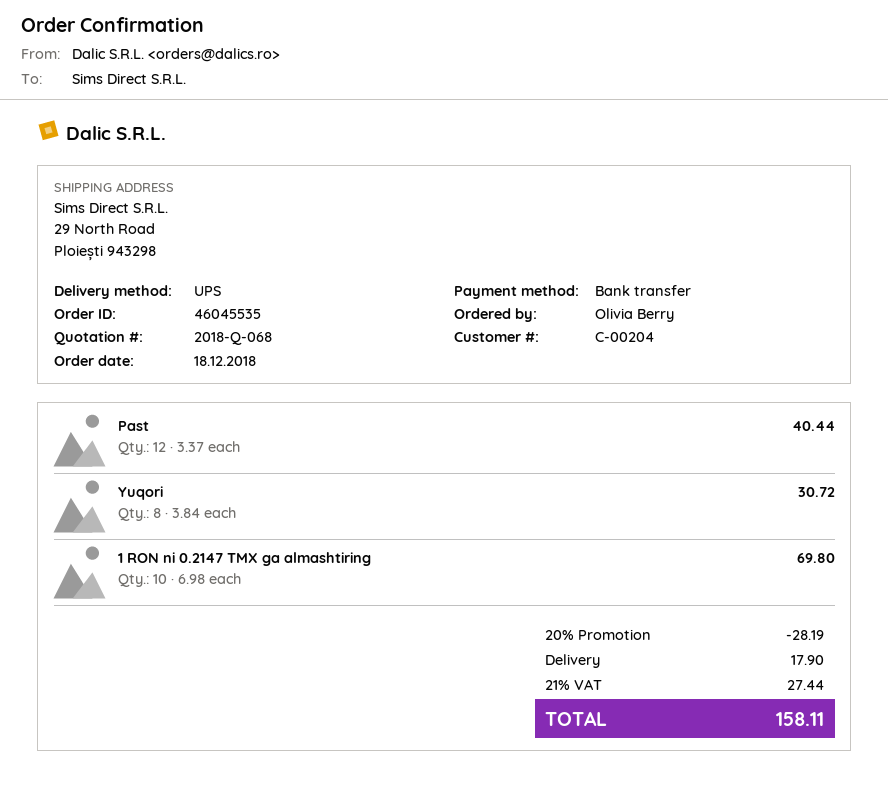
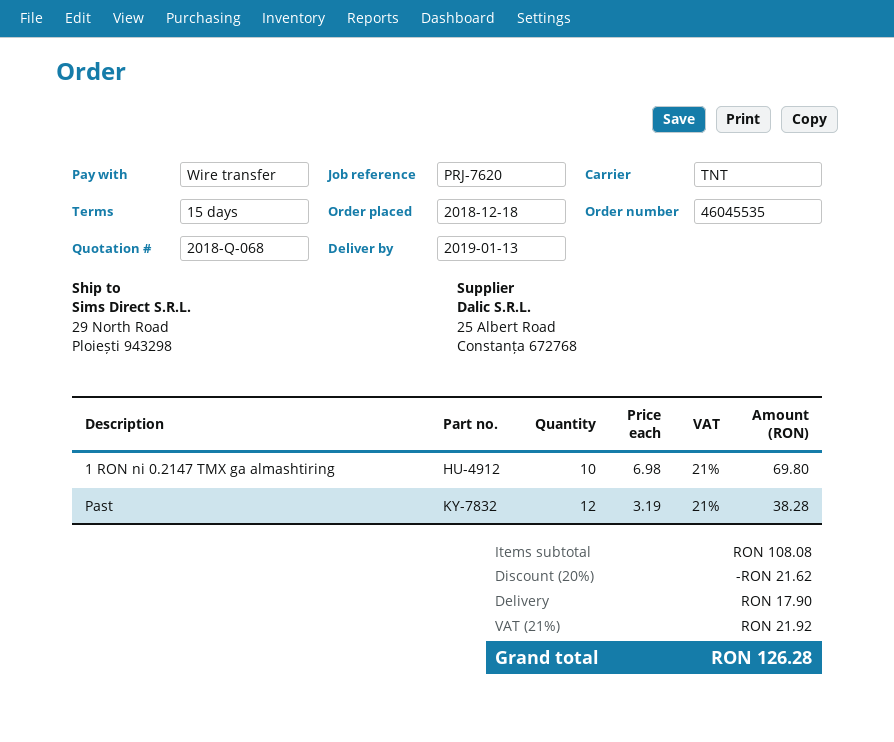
shipping method: UPS -> TNT
Past: 12 x 3.37 = 40.44 -> 12 x 3.19 = 38.28
Yuqori: 8 x 3.84 = 30.72 -> none
discount: 20% = 28.19 -> 20% = 21.62
tax: 21% = 27.44 -> 21% = 21.92
total: 158.11 -> 126.28

